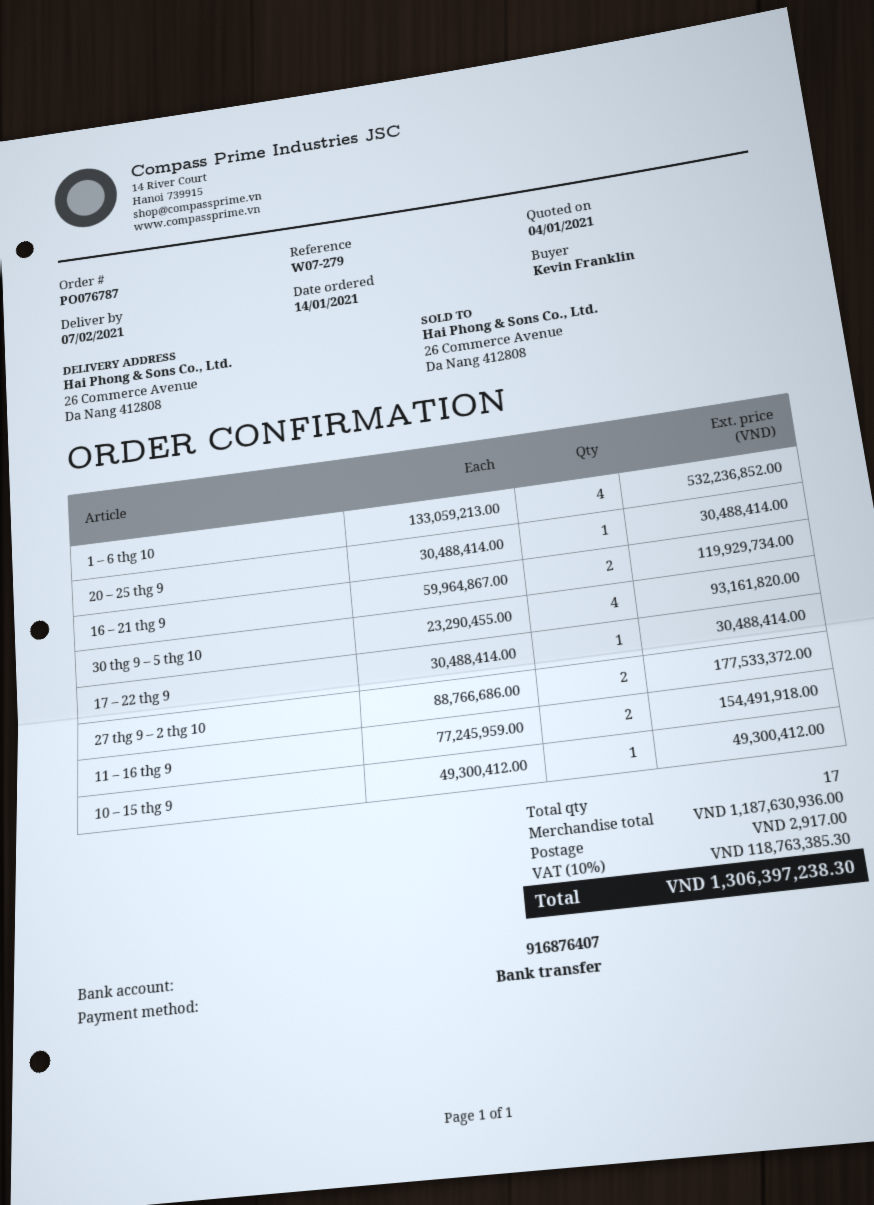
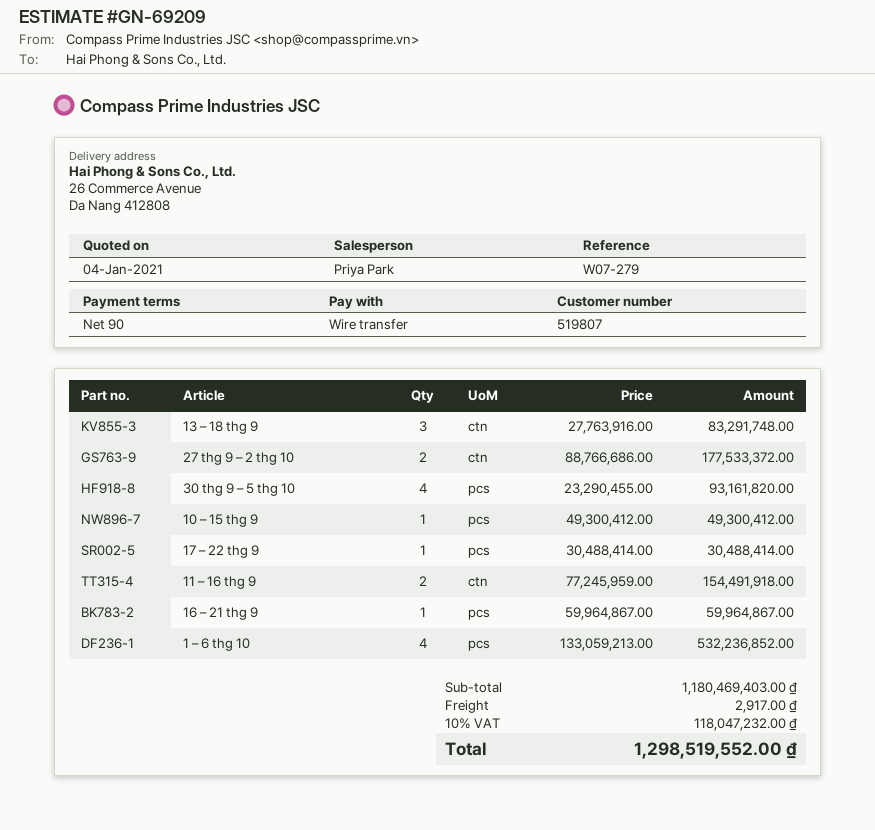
20 – 25 thg 9: 1 x 30488414.00 = 30488414.00 -> none
16 – 21 thg 9: 2 x 59964867.00 = 119929734.00 -> 1 x 59964867.00 = 59964867.00
13 – 18 thg 9: none -> 3 x 27763916.00 = 83291748.00
subtotal: 1187630936.00 -> 1180469403.00
tax: 10% = 118763385.30 -> 10% = 118047232.00
total: 1306397238.30 -> 1298519552.00

